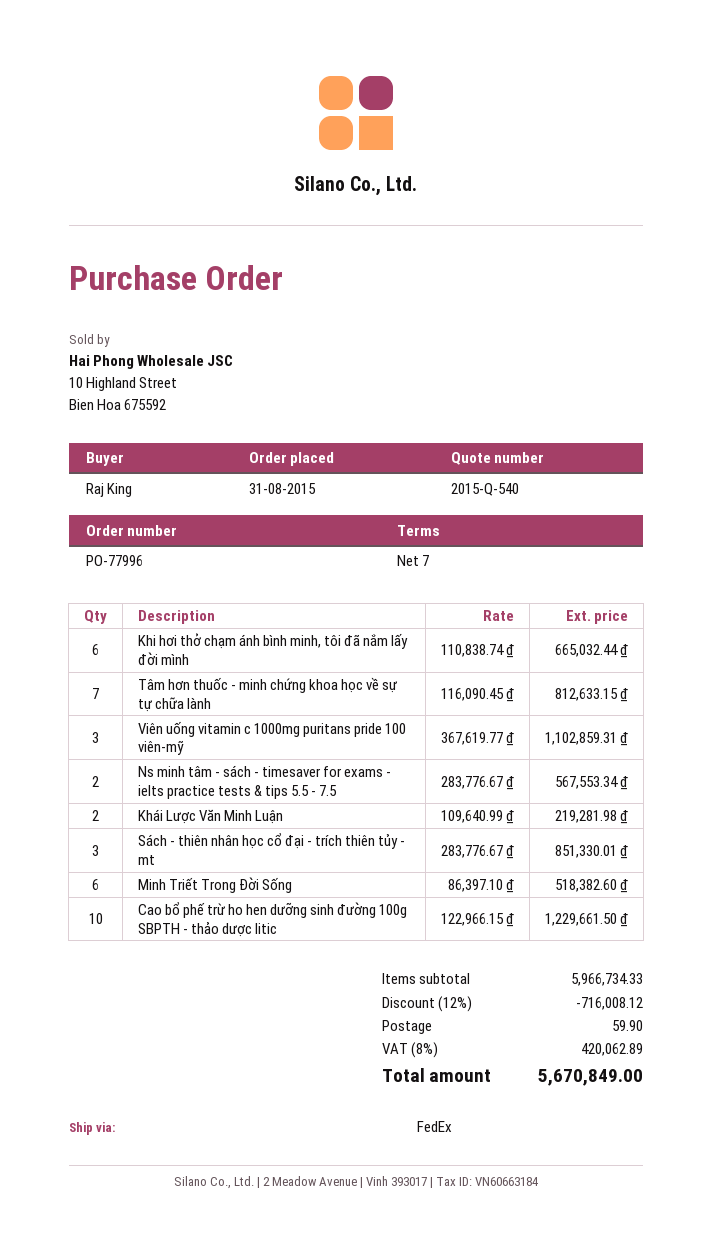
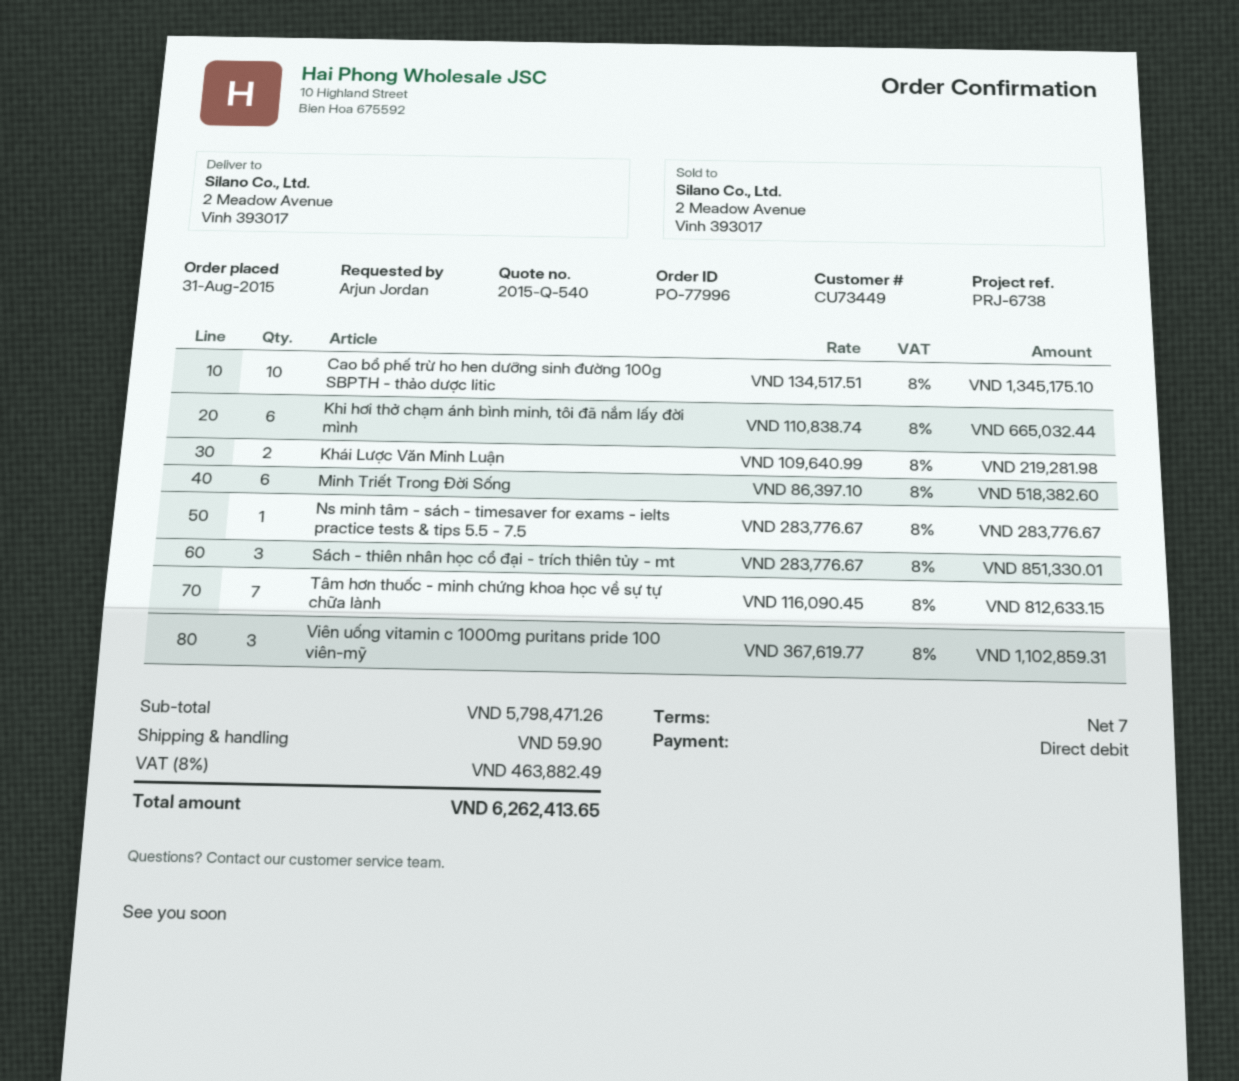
ordered by: Raj King -> Arjun Jordan
Ns minh tâm - sách - timesaver for exams - ielts practice tests & tips 5.5 - 7.5: 2 x 283776.67 = 567553.34 -> 1 x 283776.67 = 283776.67
Cao bổ phế trừ ho hen dưỡng sinh đường 100g SBPTH - thảo dược litic: 10 x 122966.15 = 1229661.50 -> 10 x 134517.51 = 1345175.10
subtotal: 5966734.33 -> 5798471.26
discount: 12% = 716008.12 -> none
tax: 8% = 420062.89 -> 8% = 463882.49
total: 5670849.00 -> 6262413.65

